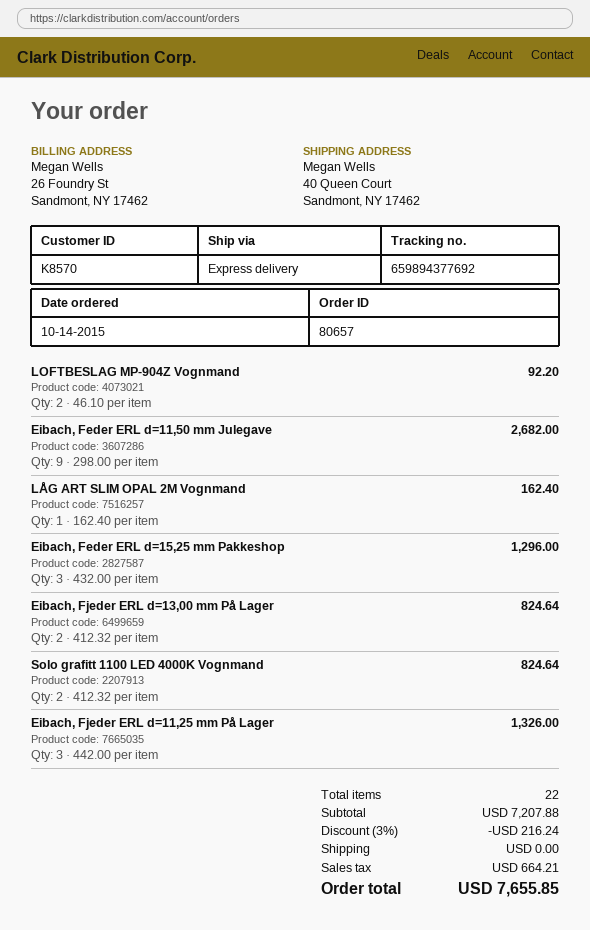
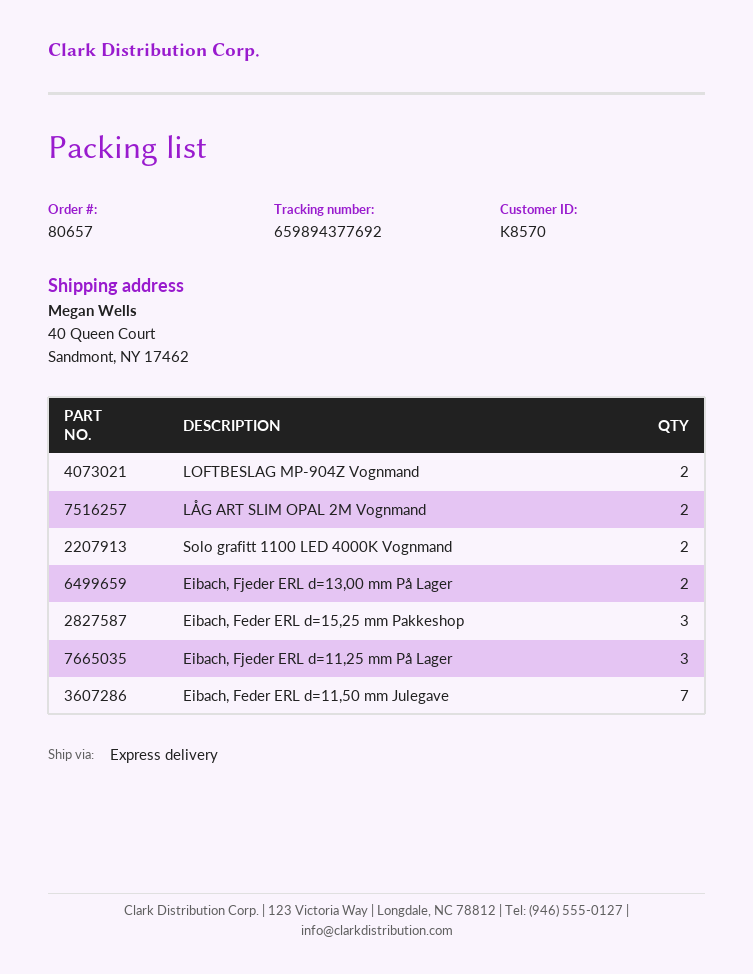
Eibach, Feder ERL d=11,50 mm Julegave: 9 -> 7
LÅG ART SLIM OPAL 2M Vognmand: 1 -> 2

